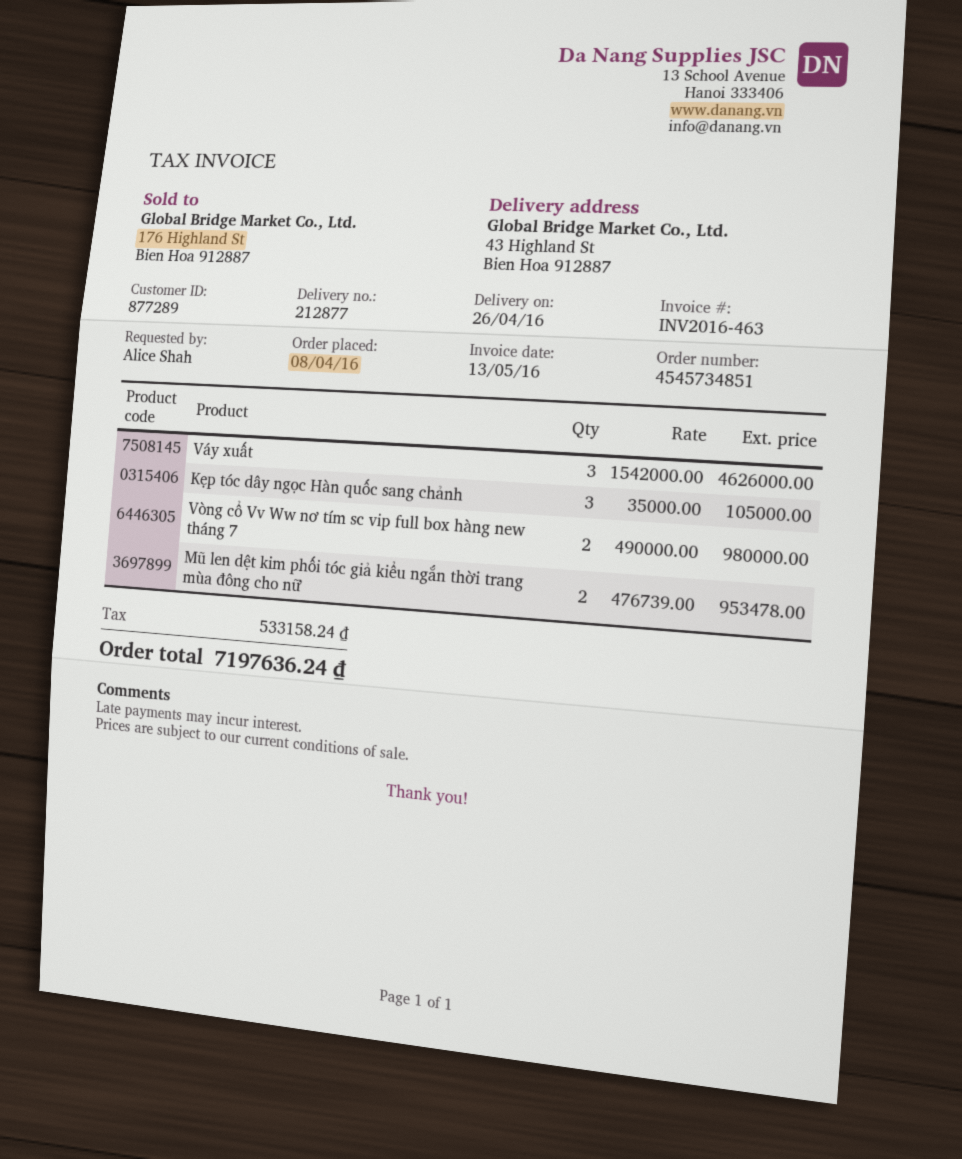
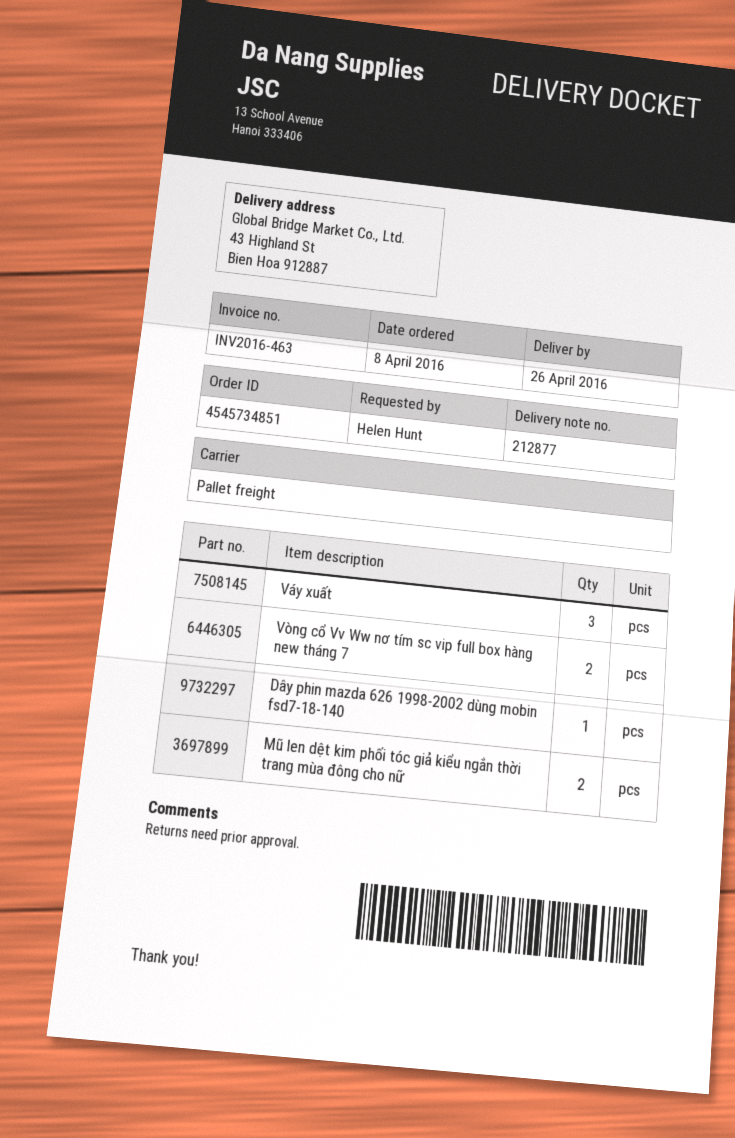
ordered by: Alice Shah -> Helen Hunt
Kẹp tóc dây ngọc Hàn quốc sang chảnh: 3 -> none
Dây phin mazda 626 1998-2002 dùng mobin fsd7-18-140: none -> 1

